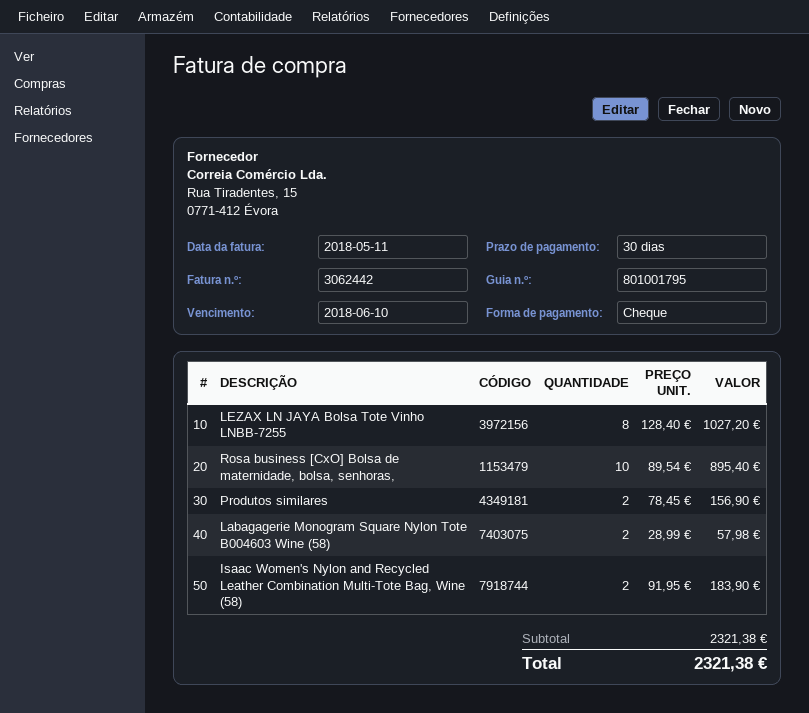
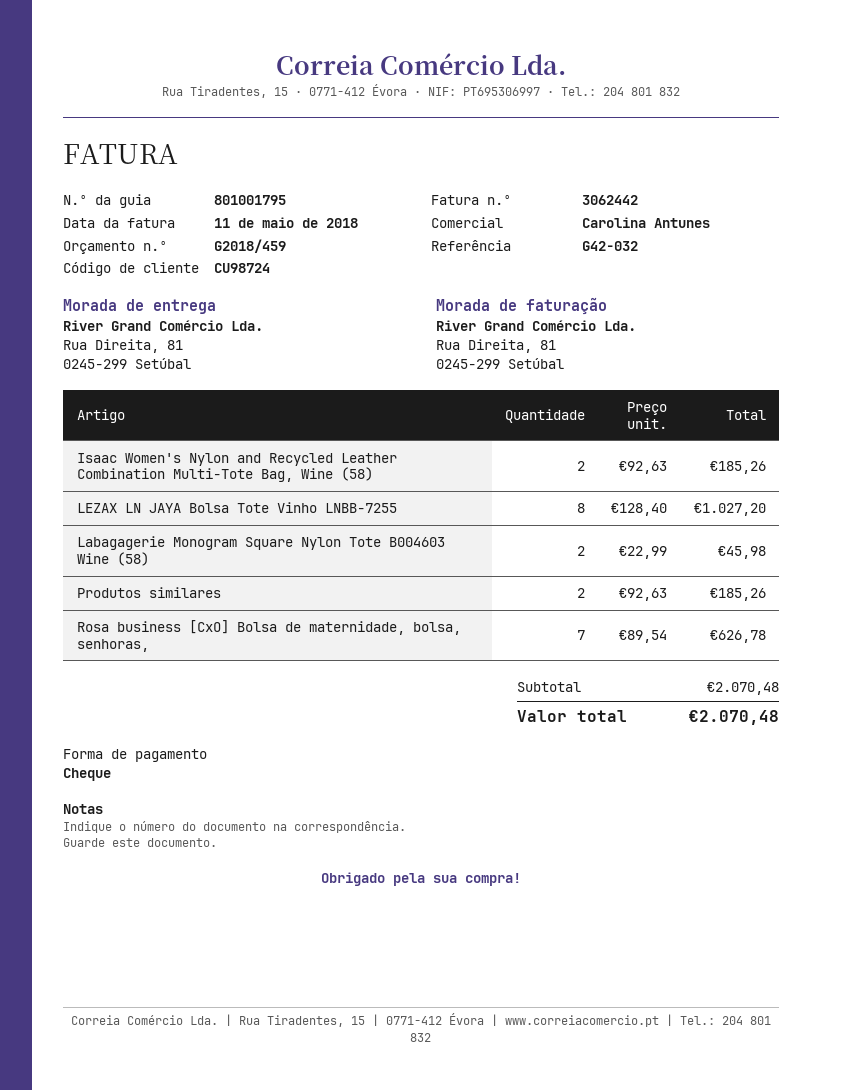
Rosa business [CxO] Bolsa de maternidade, bolsa, senhoras,: 10 x 89.54 = 895.40 -> 7 x 89.54 = 626.78
Produtos similares: 2 x 78.45 = 156.90 -> 2 x 92.63 = 185.26
Labagagerie Monogram Square Nylon Tote B004603 Wine (58): 2 x 28.99 = 57.98 -> 2 x 22.99 = 45.98
Isaac Women's Nylon and Recycled Leather Combination Multi-Tote Bag, Wine (58): 2 x 91.95 = 183.90 -> 2 x 92.63 = 185.26
subtotal: 2321.38 -> 2070.48
total: 2321.38 -> 2070.48

